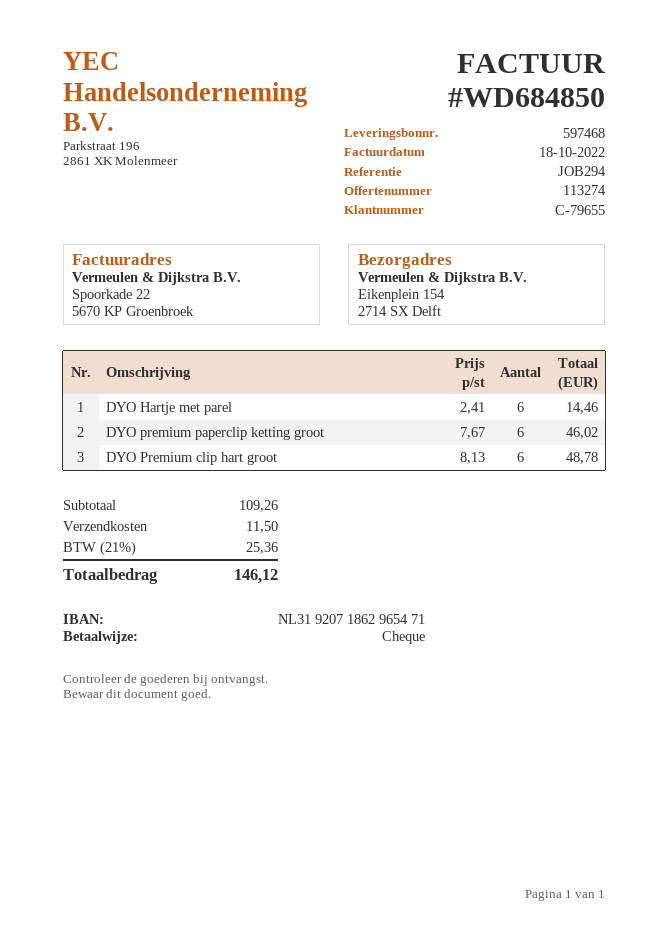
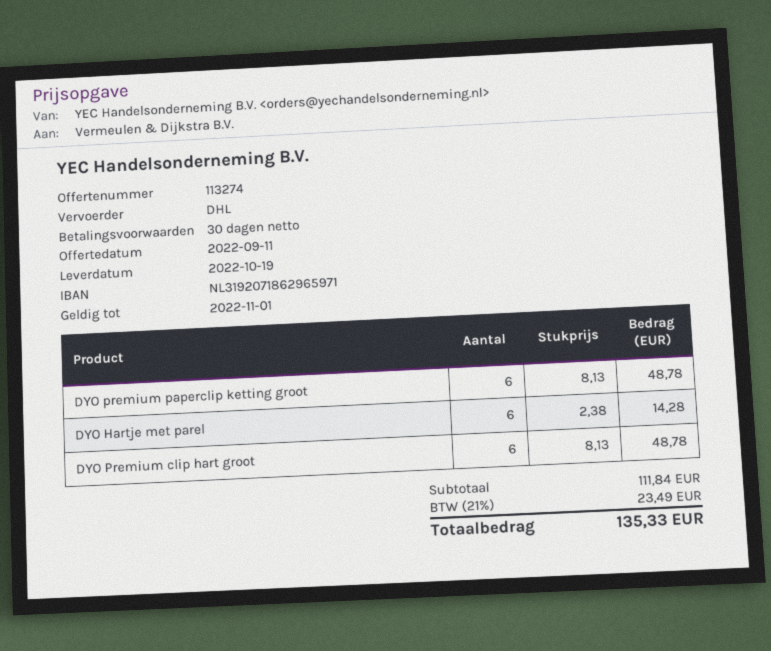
bank account: NL3192071862965471 -> NL3192071862965971
DYO Hartje met parel: 6 x 2.41 = 14.46 -> 6 x 2.38 = 14.28
DYO premium paperclip ketting groot: 6 x 7.67 = 46.02 -> 6 x 8.13 = 48.78
subtotal: 109.26 -> 111.84
shipping: 11.50 -> none
tax: 21% = 25.36 -> 21% = 23.49
total: 146.12 -> 135.33

